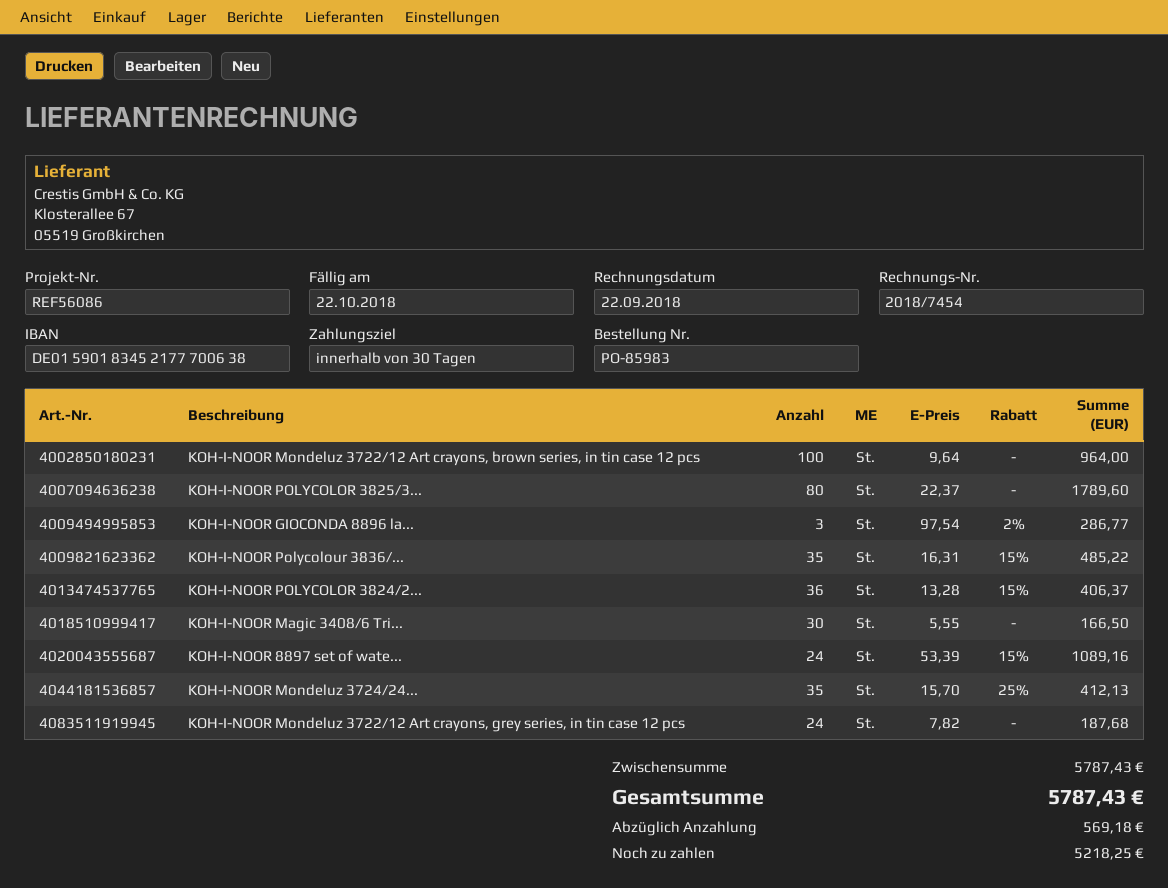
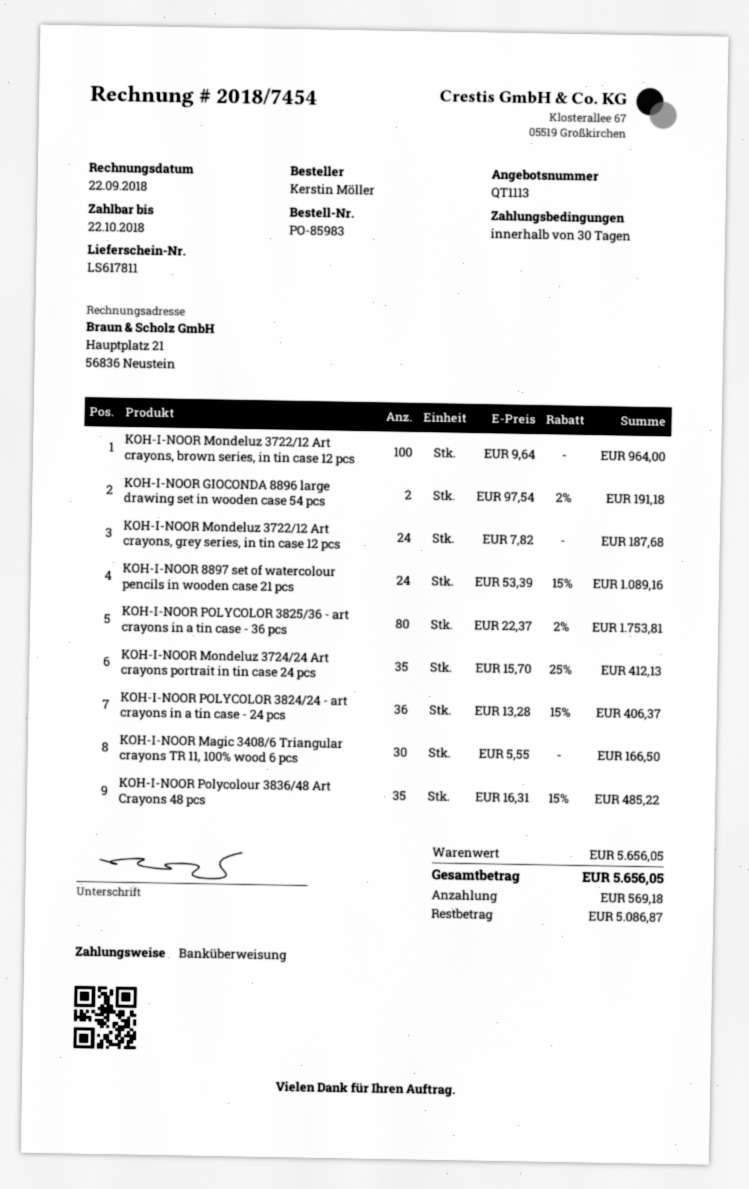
KOH-I-NOOR POLYCOLOR 3825/3...: 80 x 22.37 = 1789.60 -> 80 x 22.37 - 2% = 1753.81
KOH-I-NOOR GIOCONDA 8896 la...: 3 x 97.54 - 2% = 286.77 -> 2 x 97.54 - 2% = 191.18
subtotal: 5787.43 -> 5656.05
total: 5787.43 -> 5656.05
balance: 5218.25 -> 5086.87

